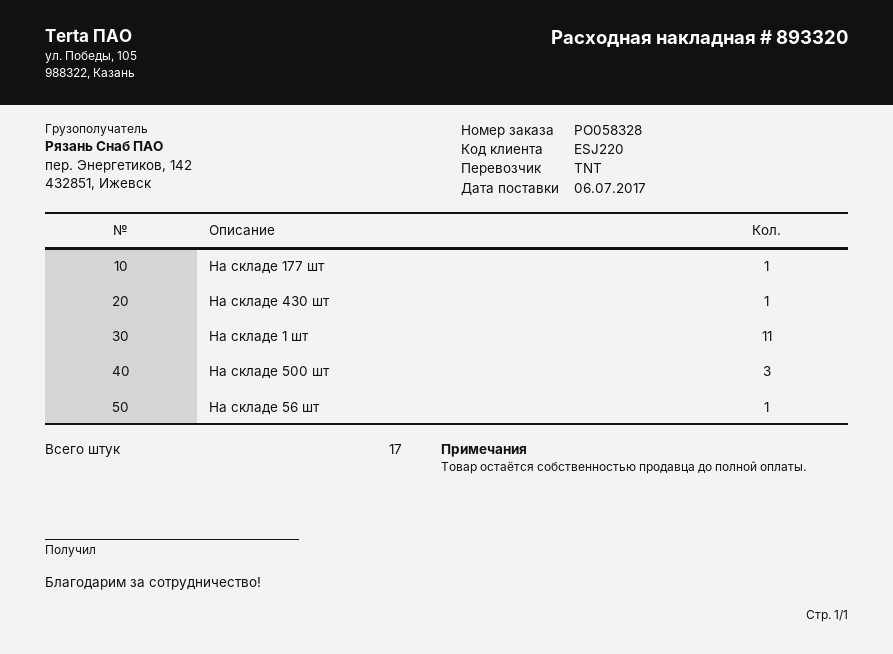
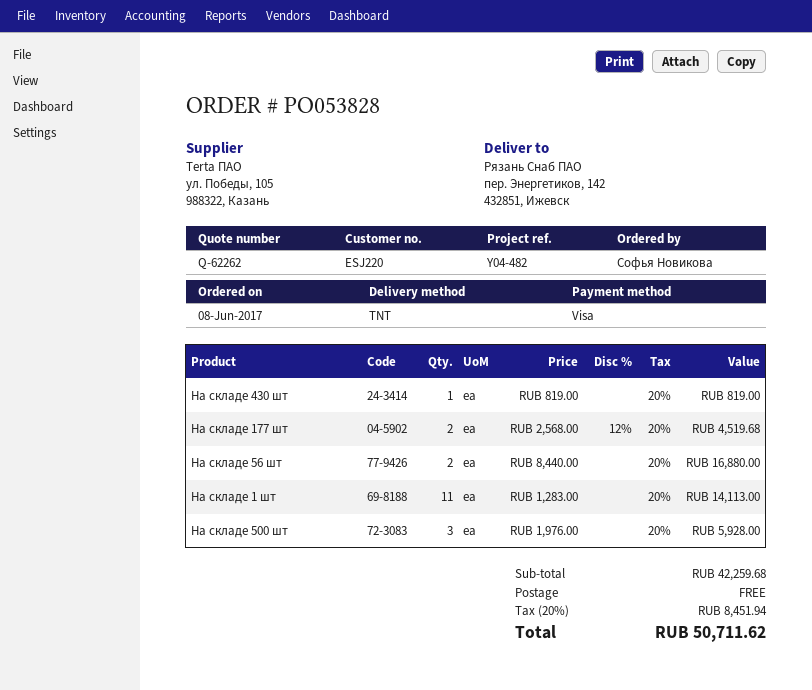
order number: PO058328 -> PO053828
На складе 177 шт: 1 -> 2
На складе 56 шт: 1 -> 2

